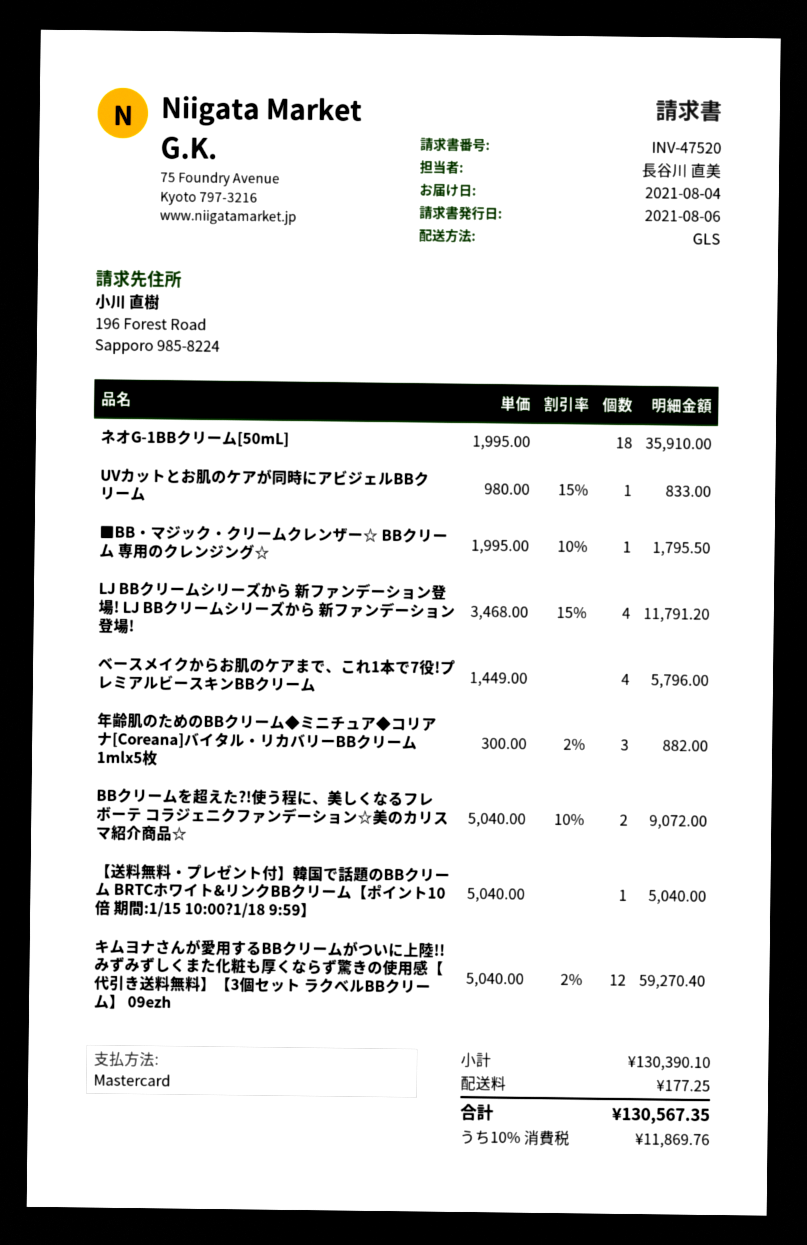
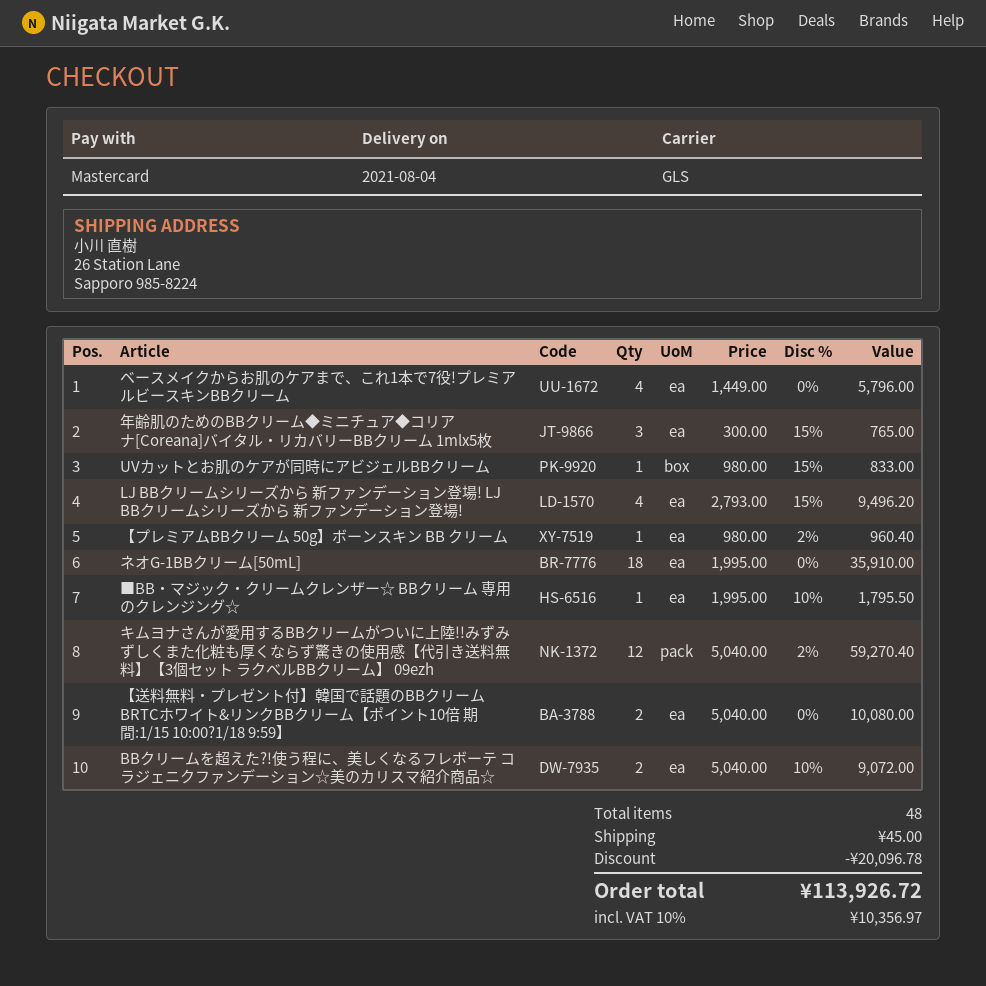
LJ BBクリームシリーズから 新ファンデーション登場! LJ BBクリームシリーズから 新ファンデーション登場!: 4 x 3468.00 - 15% = 11791.20 -> 4 x 2793.00 - 15% = 9496.20
年齢肌のためのBBクリーム◆ミニチュア◆コリアナ[Coreana]バイタル・リカバリーBBクリーム 1mlx5枚: 3 x 300.00 - 2% = 882.00 -> 3 x 300.00 - 15% = 765.00
【送料無料・プレゼント付】韓国で話題のBBクリーム BRTCホワイト&リンクBBクリーム【ポイント10倍 期間:1/15 10:00?1/18 9:59】: 1 x 5040.00 = 5040.00 -> 2 x 5040.00 = 10080.00
【プレミアムBBクリーム 50g】ボーンスキン BB クリーム: none -> 1 x 980.00 - 2% = 960.40
discount: none -> 20096.78
shipping: 177.25 -> 45.00
tax: 10% = 11869.76 -> 10% = 10356.97
total: 130567.35 -> 113926.72

